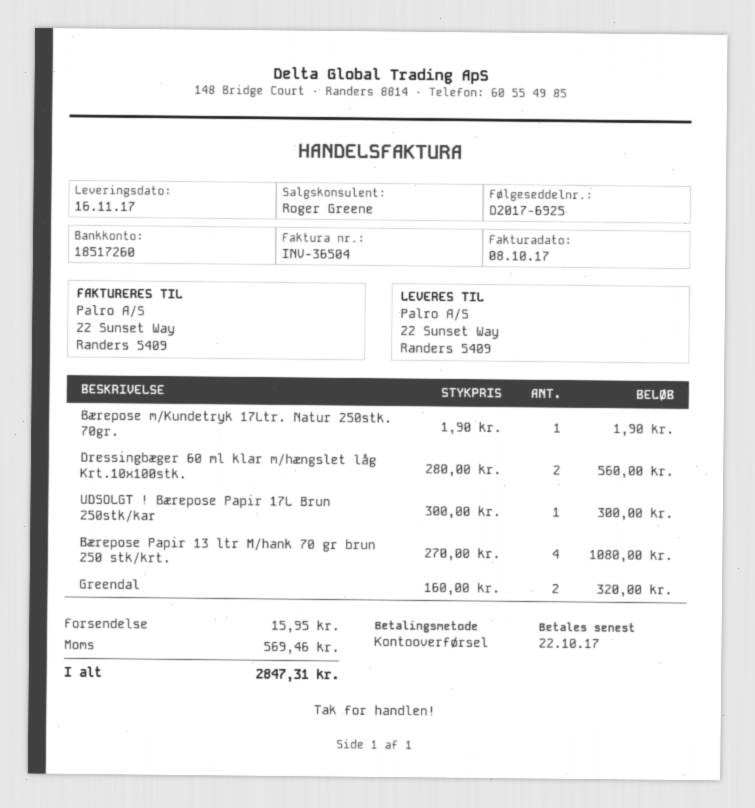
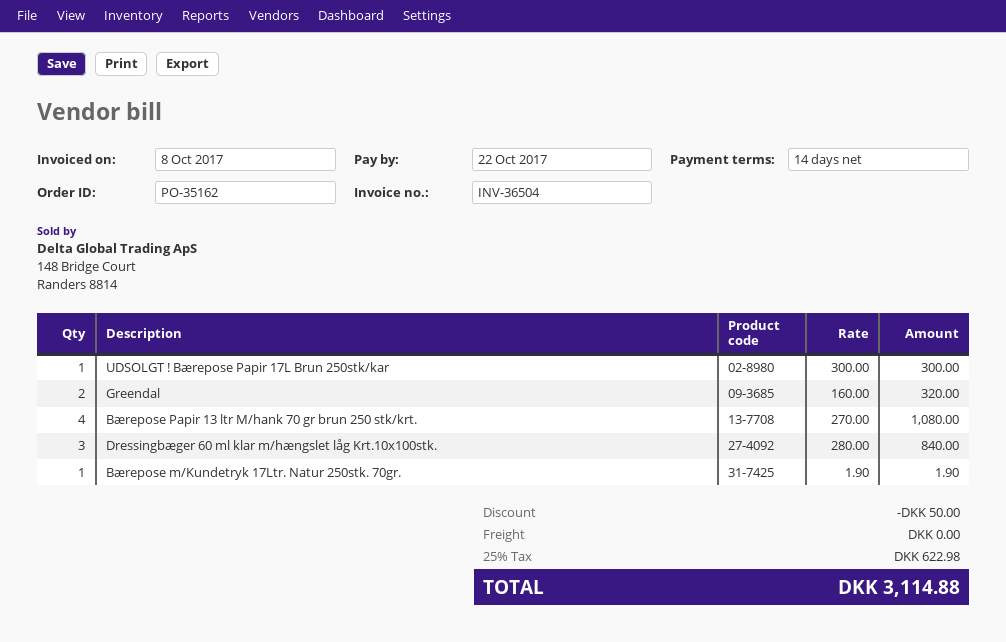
Dressingbæger 60 ml klar m/hængslet låg Krt.10x100stk.: 2 x 280.00 = 560.00 -> 3 x 280.00 = 840.00
discount: none -> 50.00
shipping: 15.95 -> 0.00
tax: 569.46 -> 622.98
total: 2847.31 -> 3114.88

